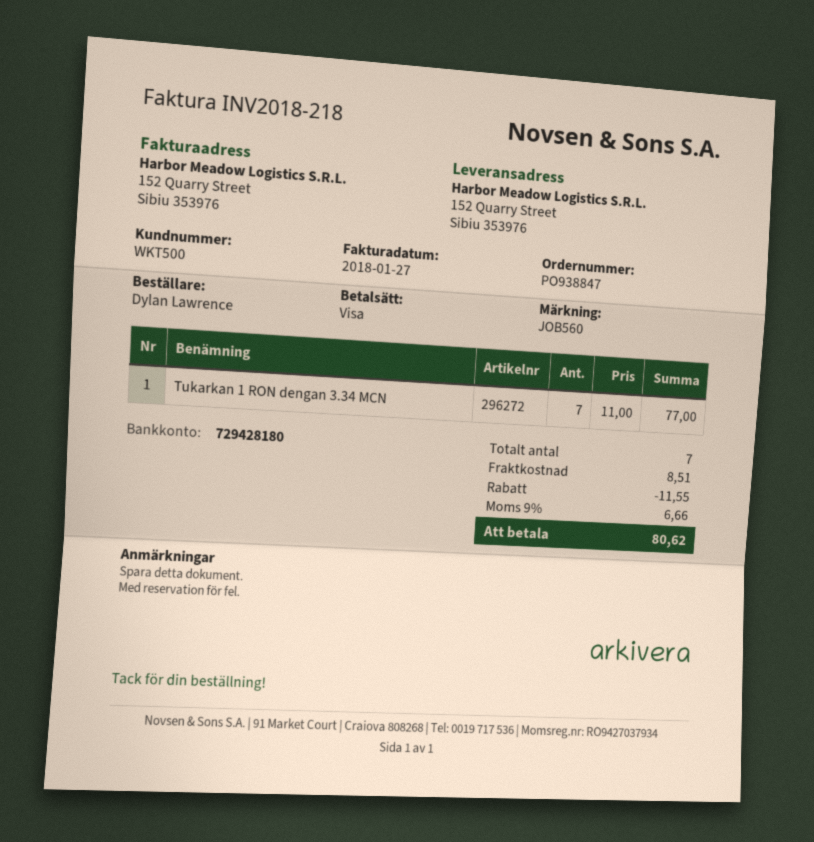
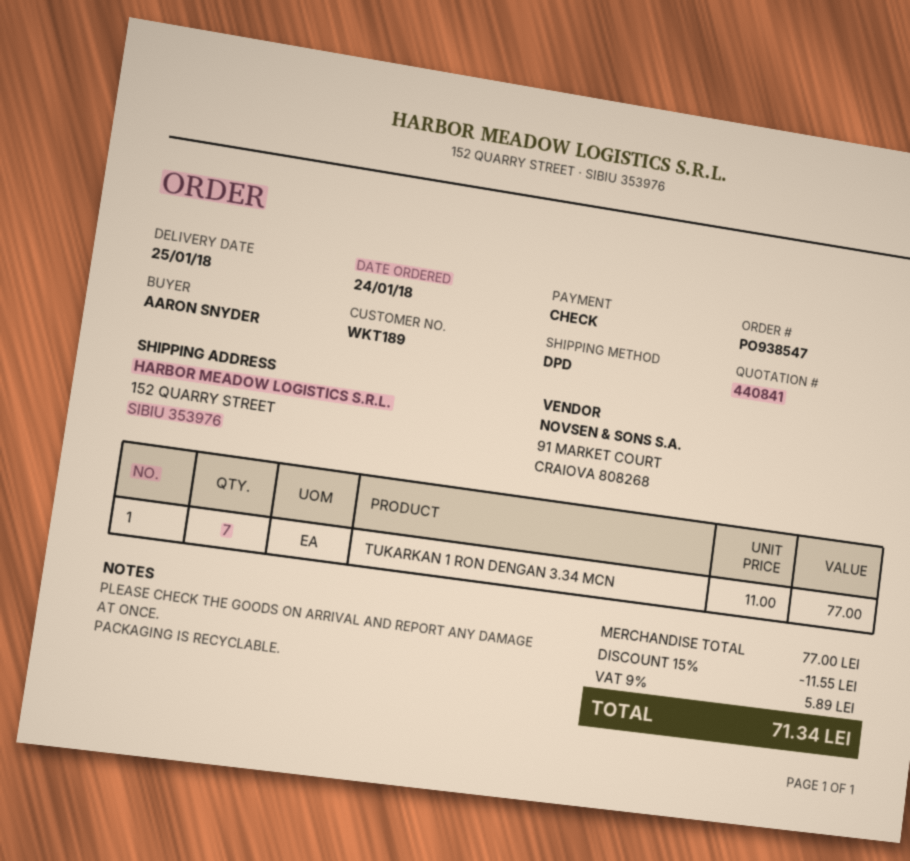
order number: PO938847 -> PO938547
customer number: WKT500 -> WKT189
ordered by: Dylan Lawrence -> AARON SNYDER
payment method: Visa -> cheque
shipping: 8.51 -> none
tax: 9% = 6.66 -> 9% = 5.89
total: 80.62 -> 71.34

